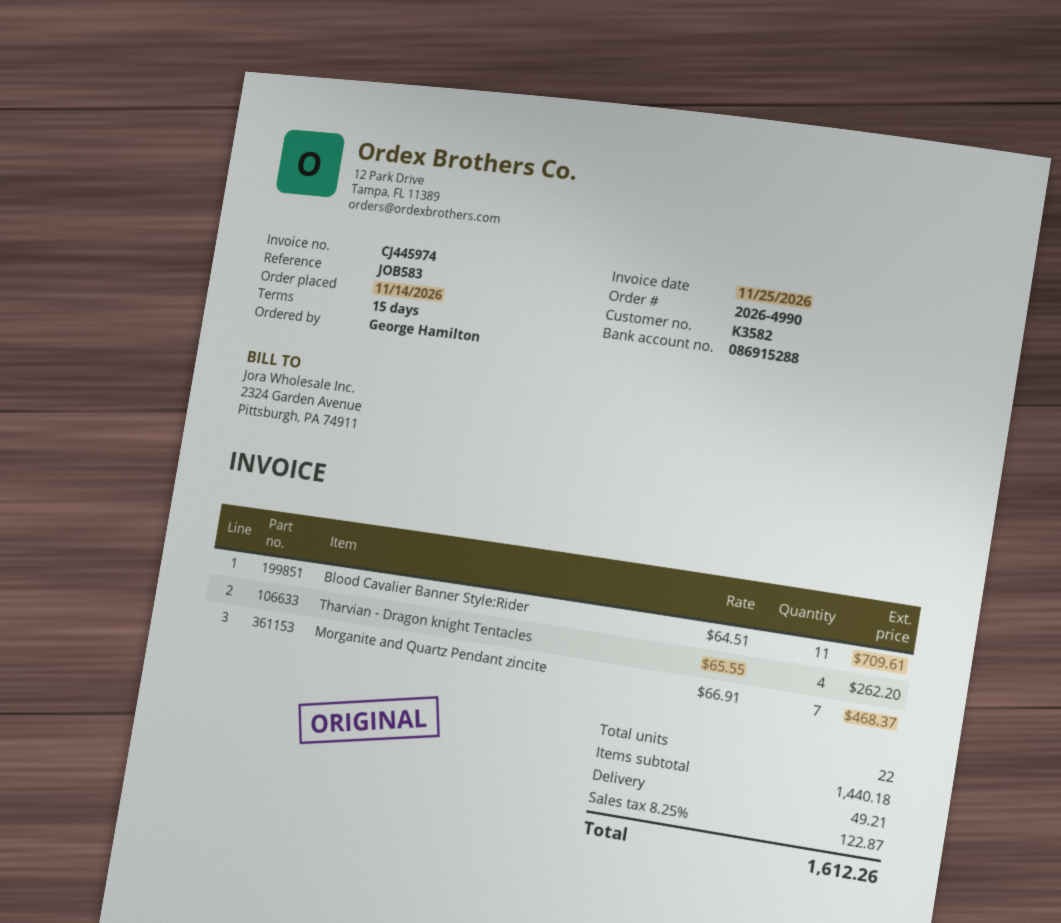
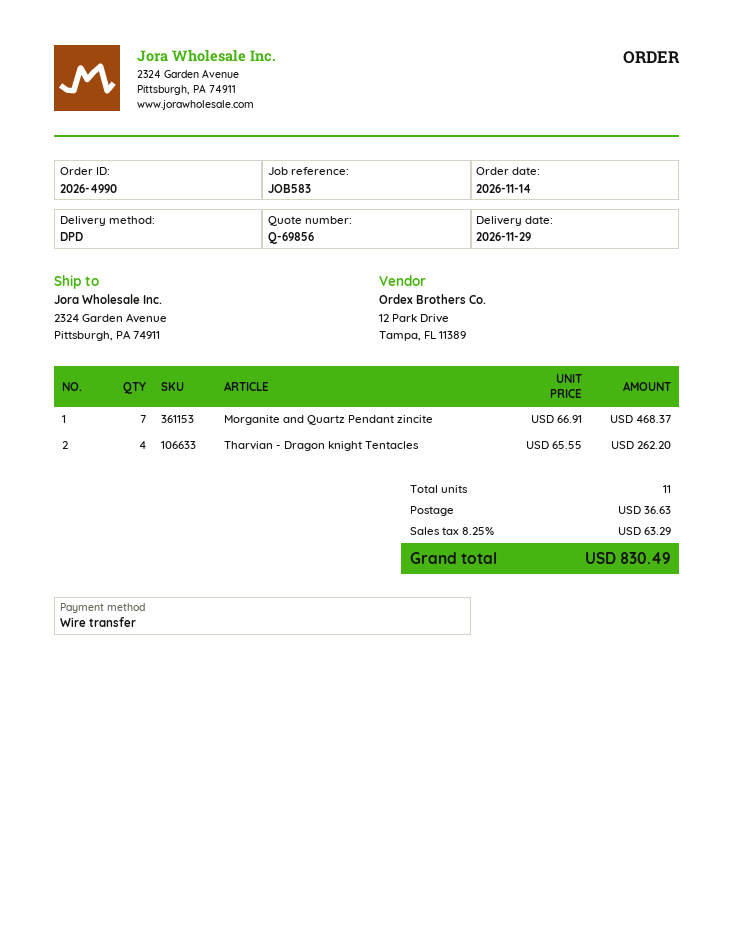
Blood Cavalier Banner Style:Rider: 11 x 64.51 = 709.61 -> none
total quantity: 22 -> 11
shipping: 49.21 -> 36.63
tax: 8.25% = 122.87 -> 8.25% = 63.29
total: 1612.26 -> 830.49

